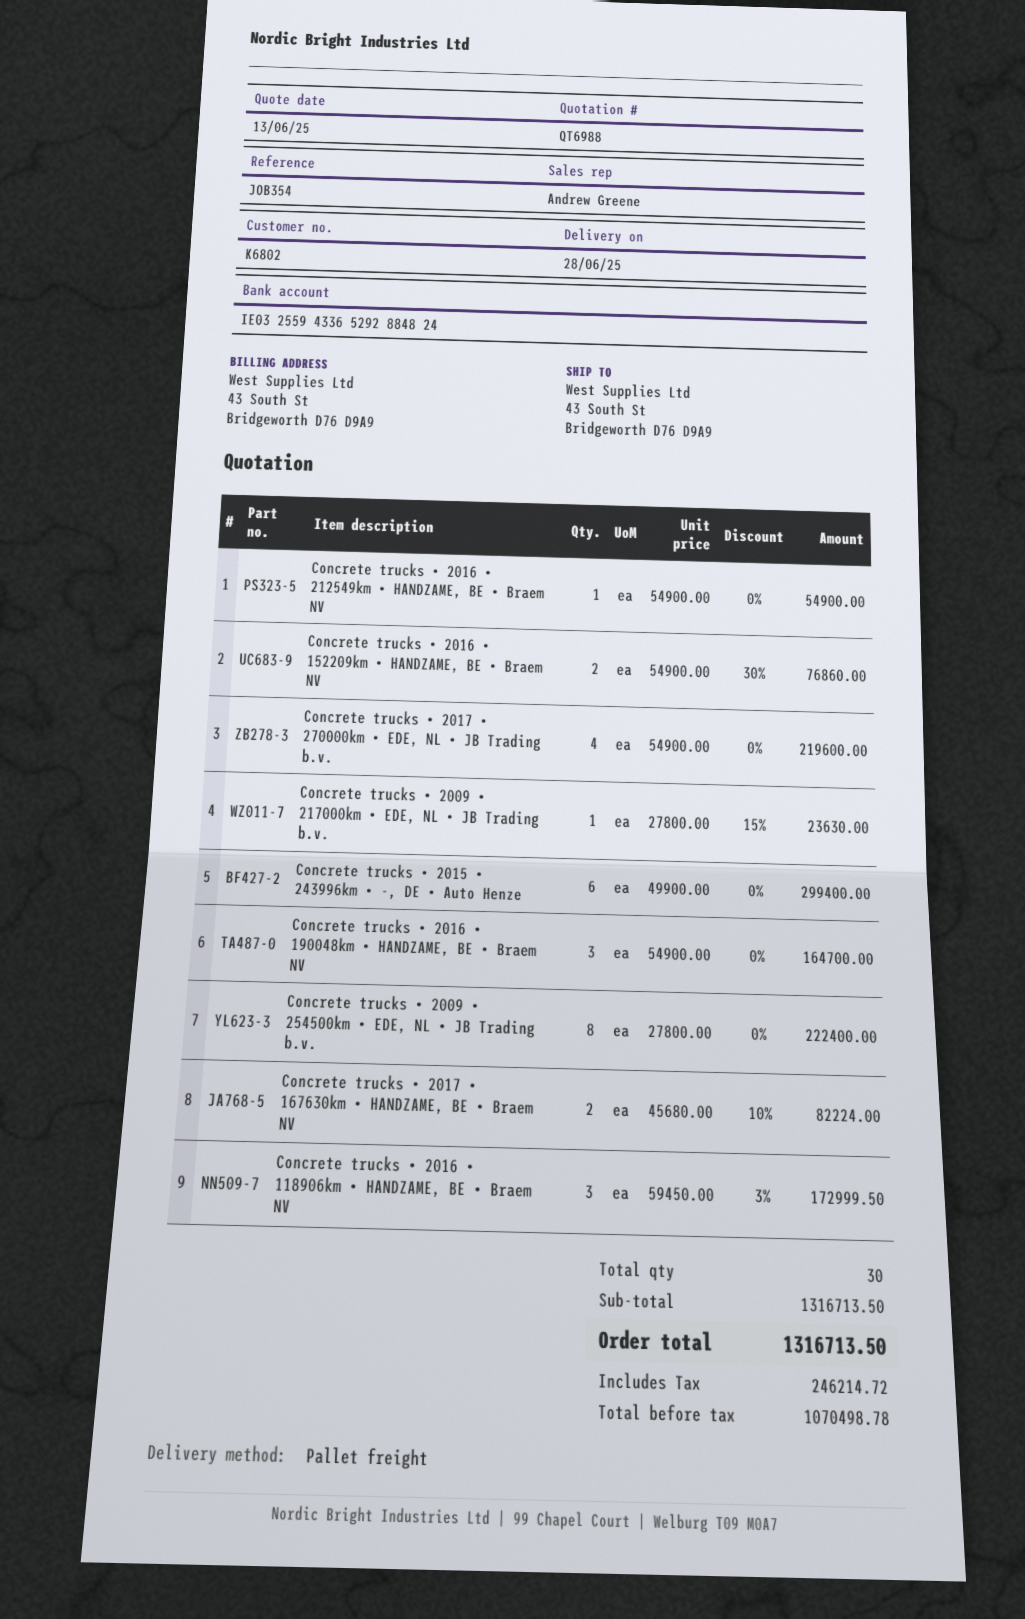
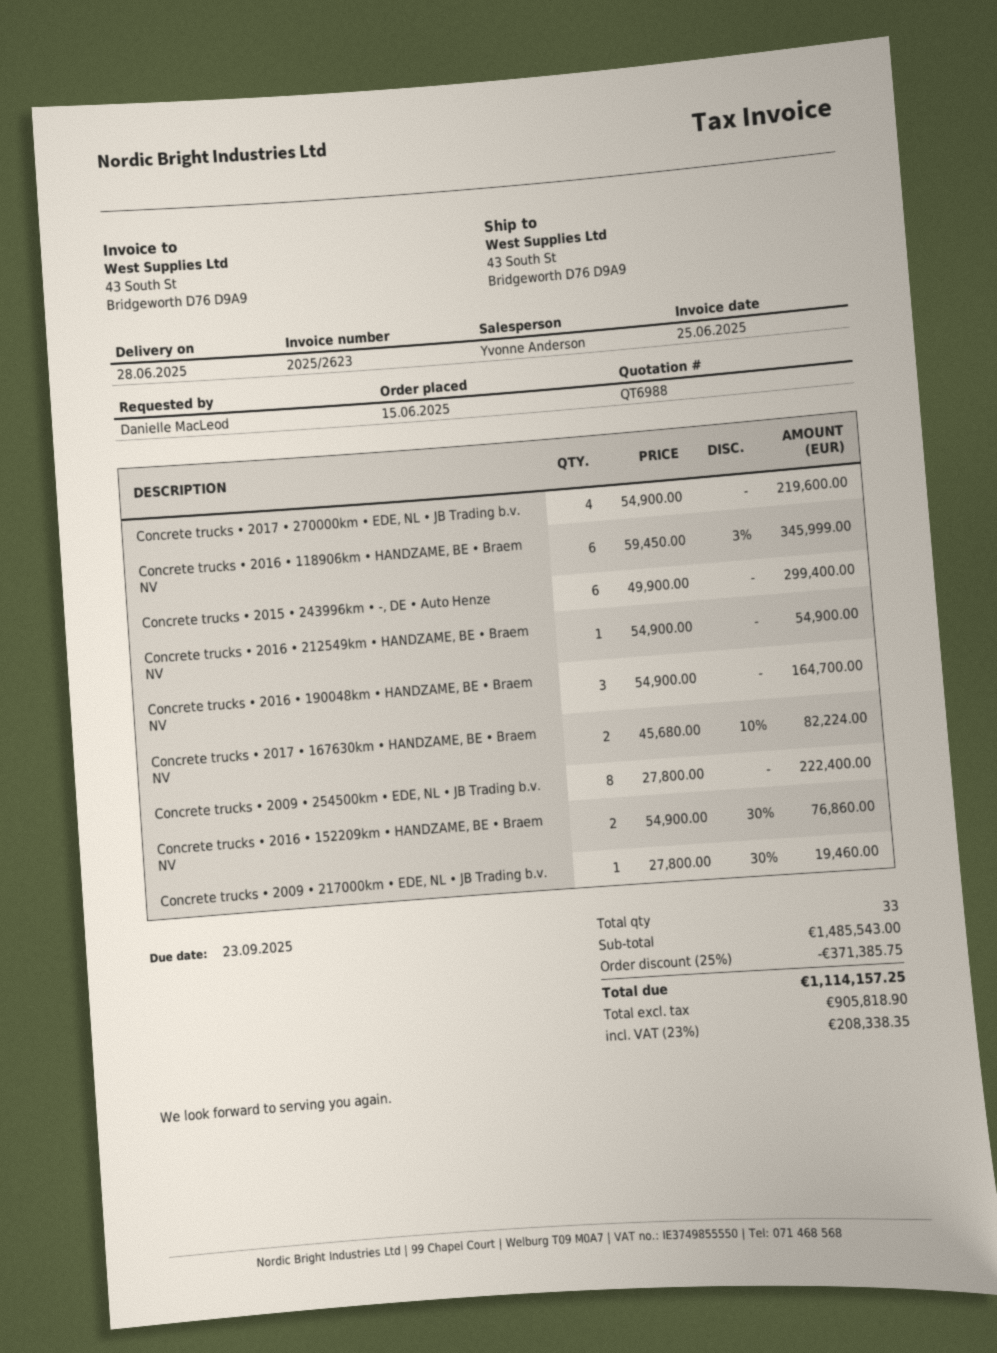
sales rep: Andrew Greene -> Yvonne Anderson
Concrete trucks • 2009 • 217000km • EDE, NL • JB Trading b.v.: 1 x 27800.00 - 15% = 23630.00 -> 1 x 27800.00 - 30% = 19460.00
Concrete trucks • 2016 • 118906km • HANDZAME, BE • Braem NV: 3 x 59450.00 - 3% = 172999.50 -> 6 x 59450.00 - 3% = 345999.00
total quantity: 30 -> 33
subtotal: 1316713.50 -> 1485543.00
discount: none -> 25% = 371385.75
net: 1070498.78 -> 905818.90
tax: 246214.72 -> 208338.35
total: 1316713.50 -> 1114157.25

